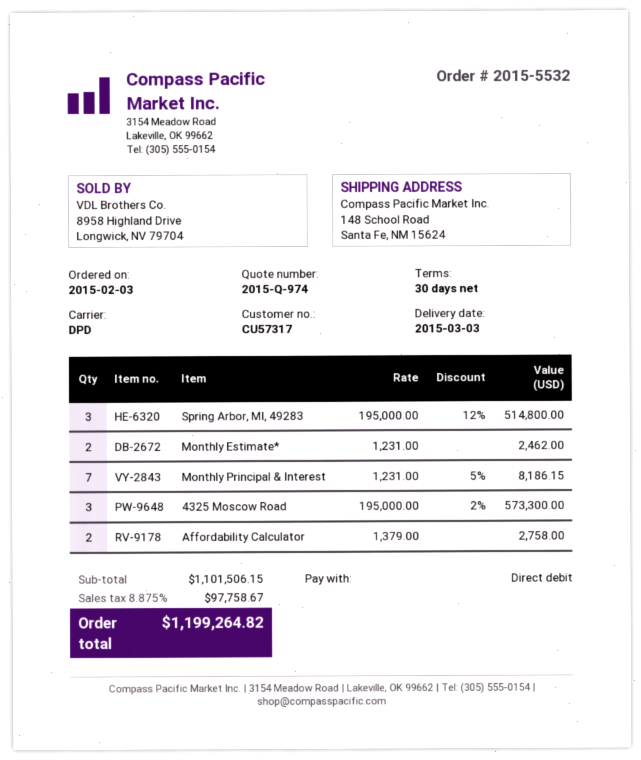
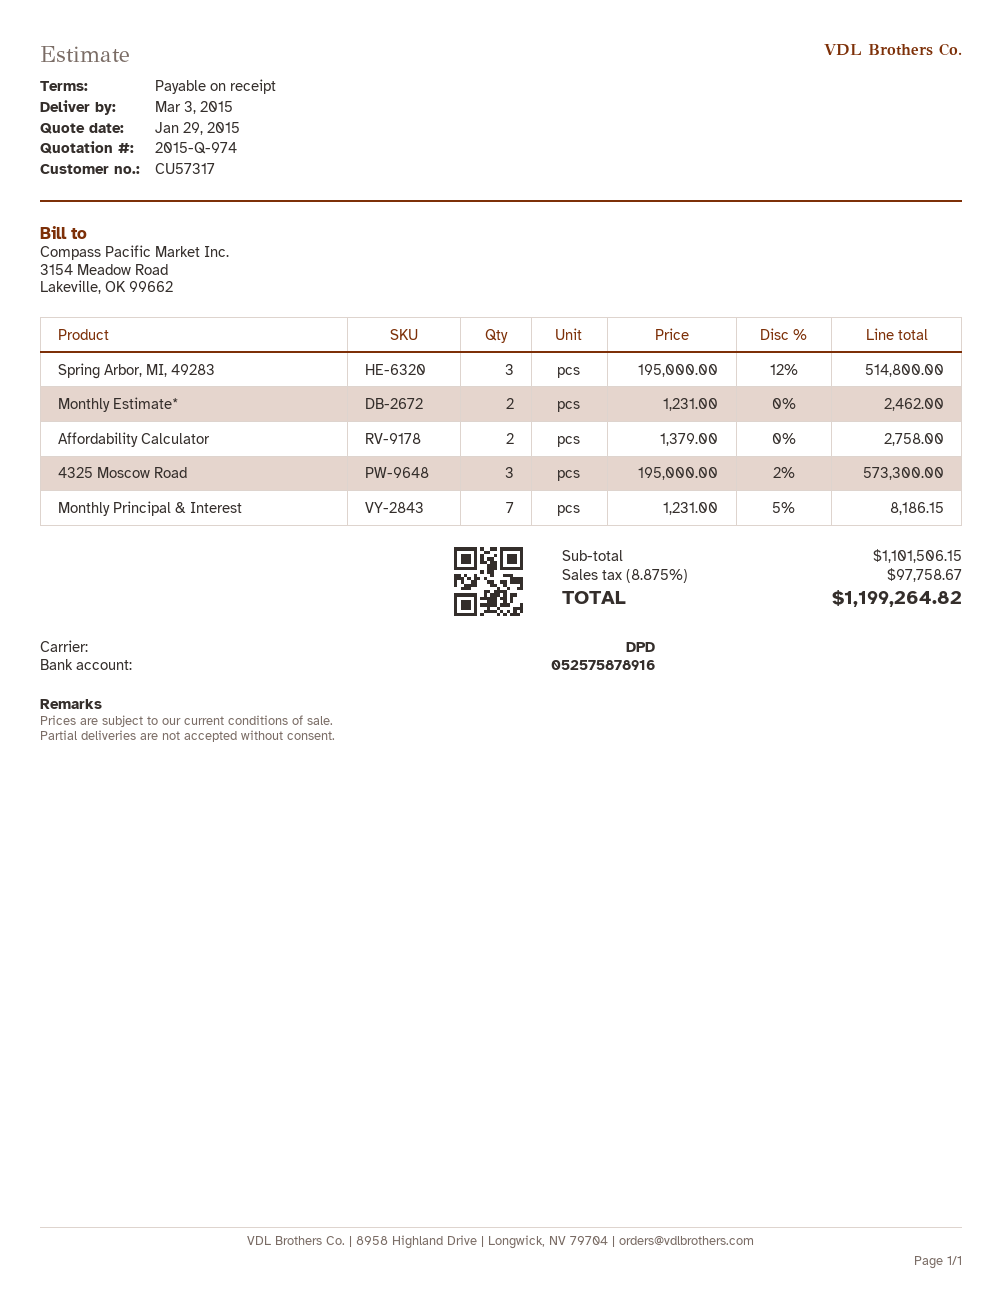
payment terms: 30 days -> on receipt

